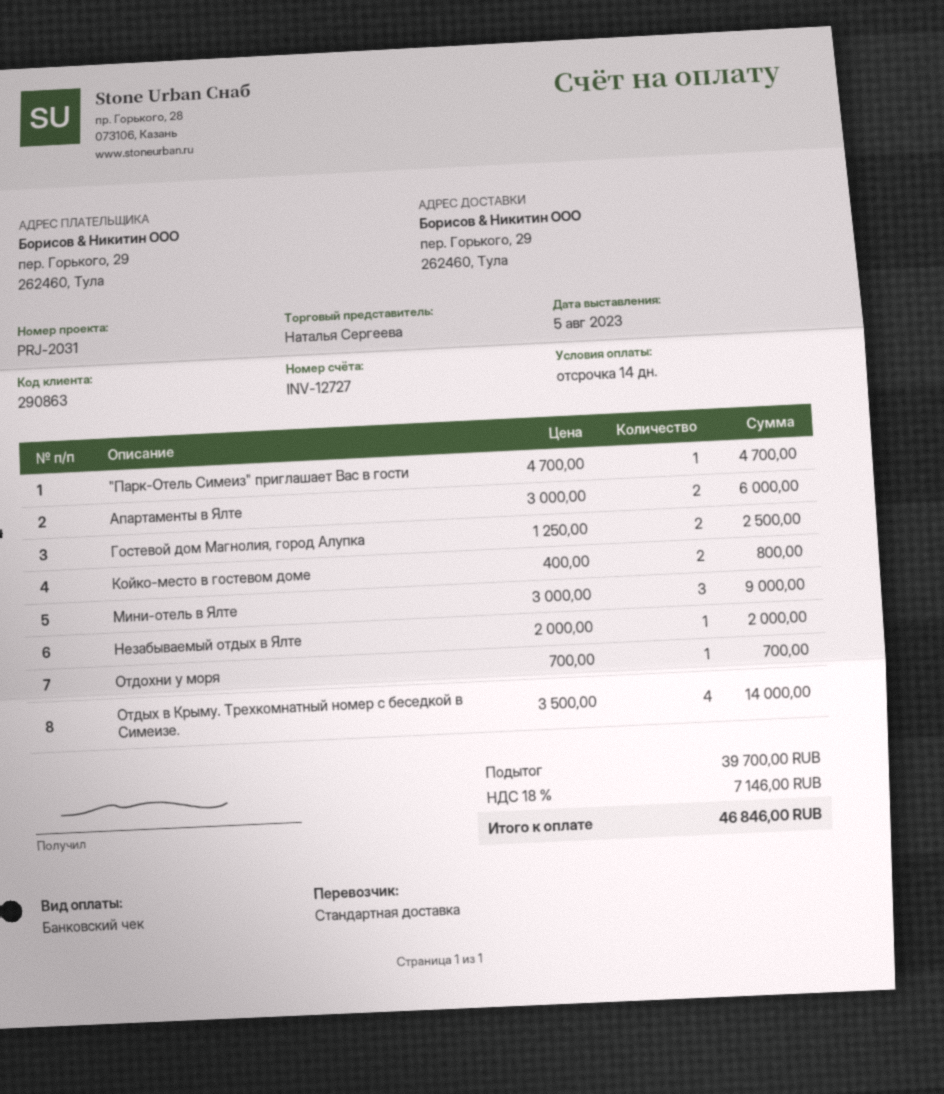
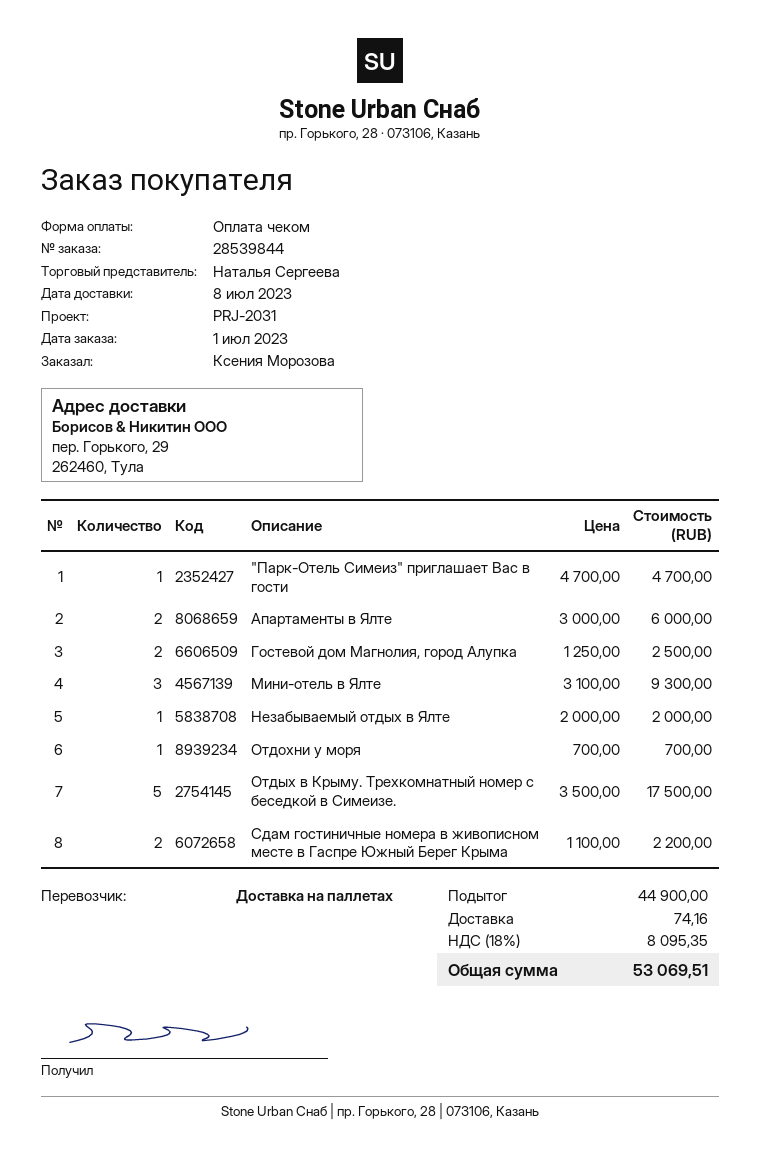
shipping method: standard -> pallet freight
Койко-место в гостевом доме: 2 x 400.00 = 800.00 -> none
Мини-отель в Ялте: 3 x 3000.00 = 9000.00 -> 3 x 3100.00 = 9300.00
Отдых в Крыму. Трехкомнатный номер с беседкой в Симеизе.: 4 x 3500.00 = 14000.00 -> 5 x 3500.00 = 17500.00
Сдам гостиничные номера в живописном месте в Гаспре Южный Берег Крыма: none -> 2 x 1100.00 = 2200.00
subtotal: 39700.00 -> 44900.00
shipping: none -> 74.16
tax: 18% = 7146.00 -> 18% = 8095.35
total: 46846.00 -> 53069.51

